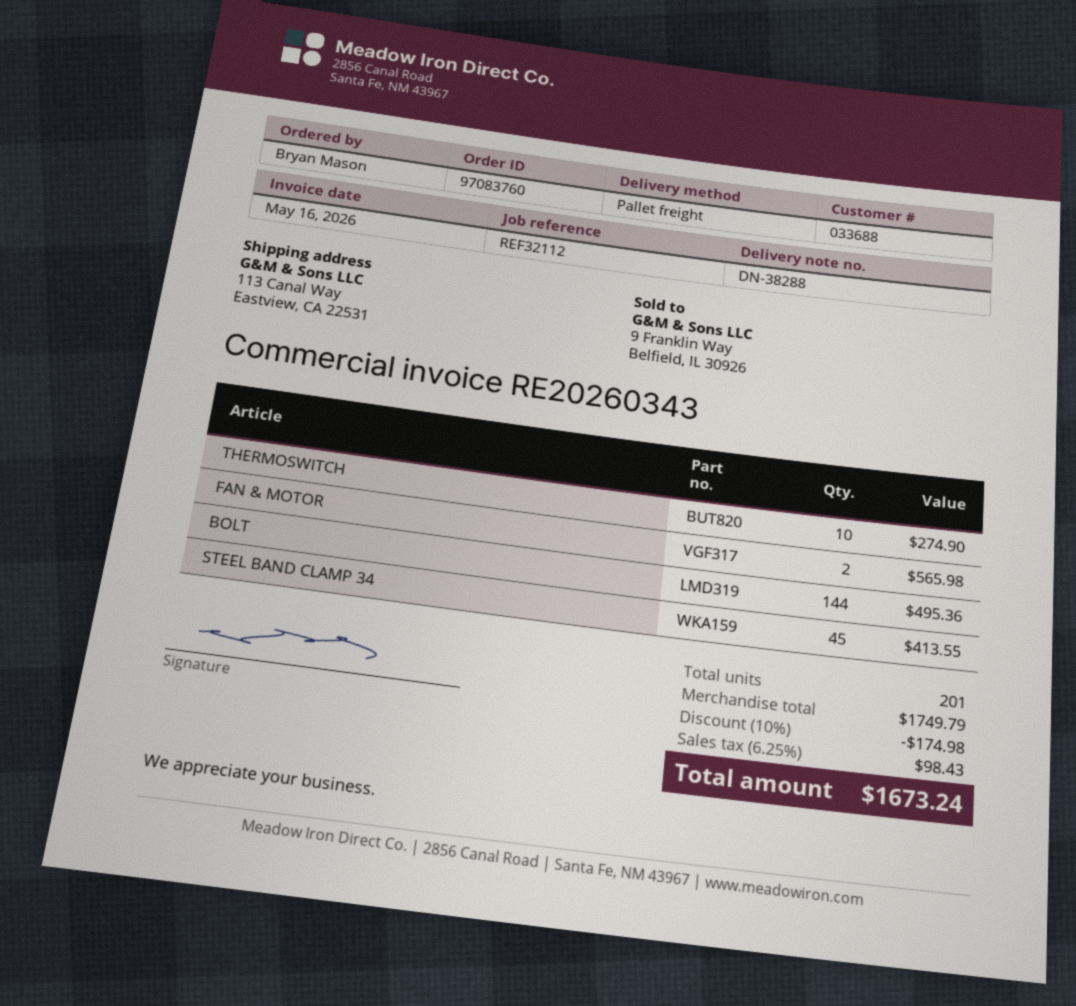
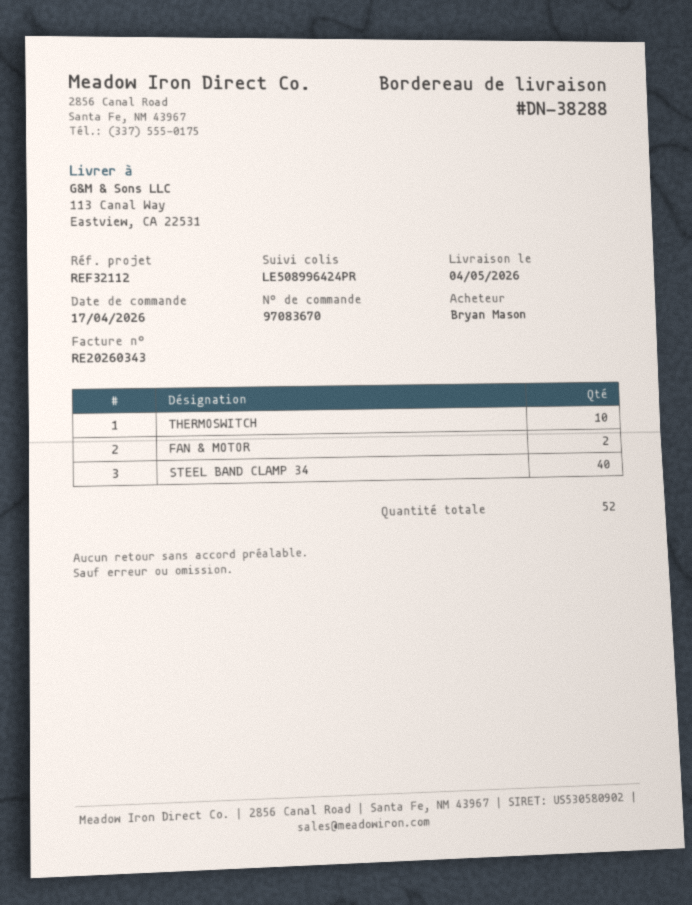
order number: 97083760 -> 97083670
BOLT: 144 -> none
STEEL BAND CLAMP 34: 45 -> 40
total quantity: 201 -> 52

